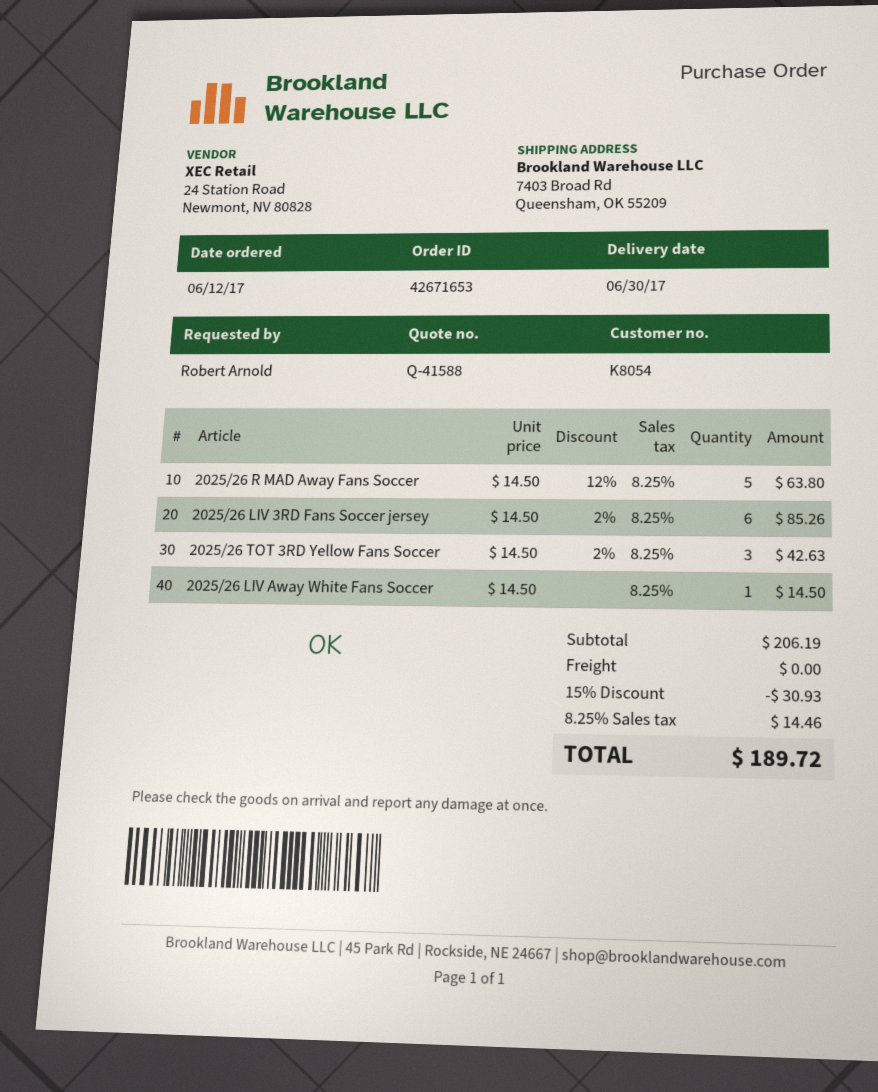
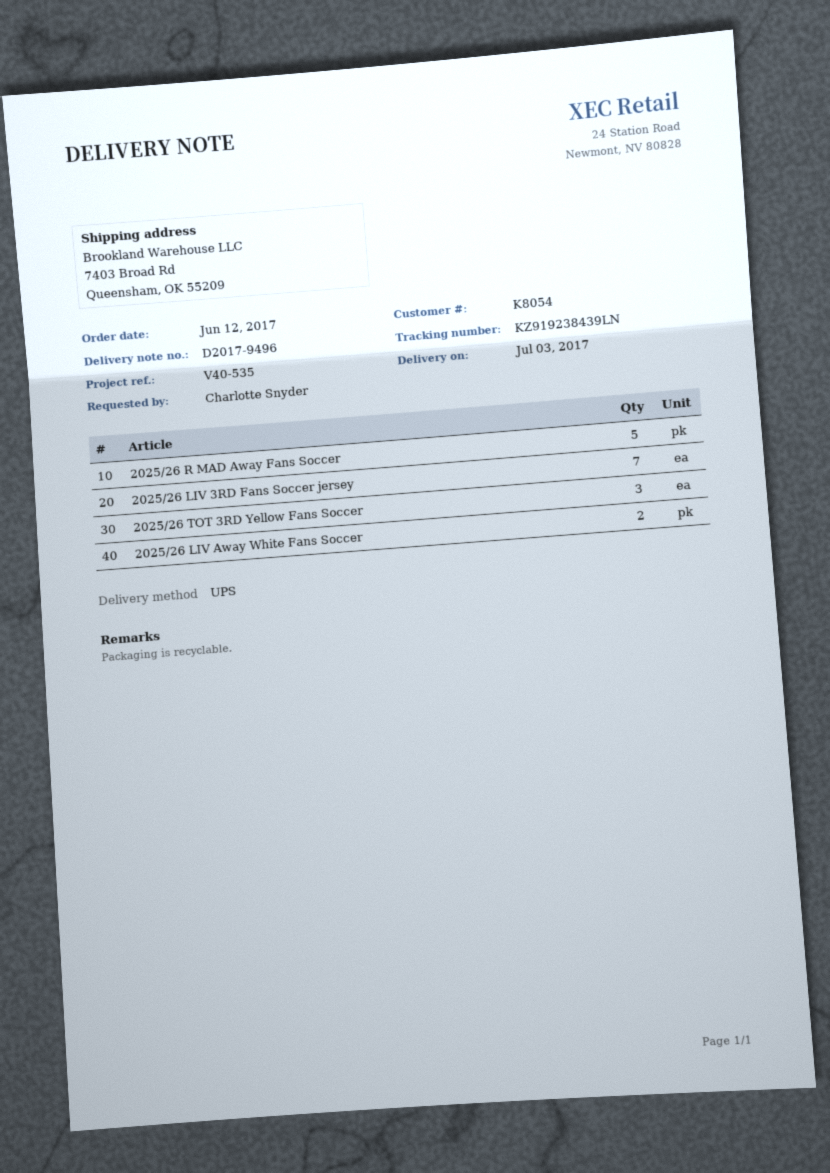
delivery date: 2017-06-30 -> 2017-07-03
ordered by: Robert Arnold -> Charlotte Snyder
2025/26 LIV 3RD Fans Soccer jersey: 6 -> 7
2025/26 LIV Away White Fans Soccer: 1 -> 2

